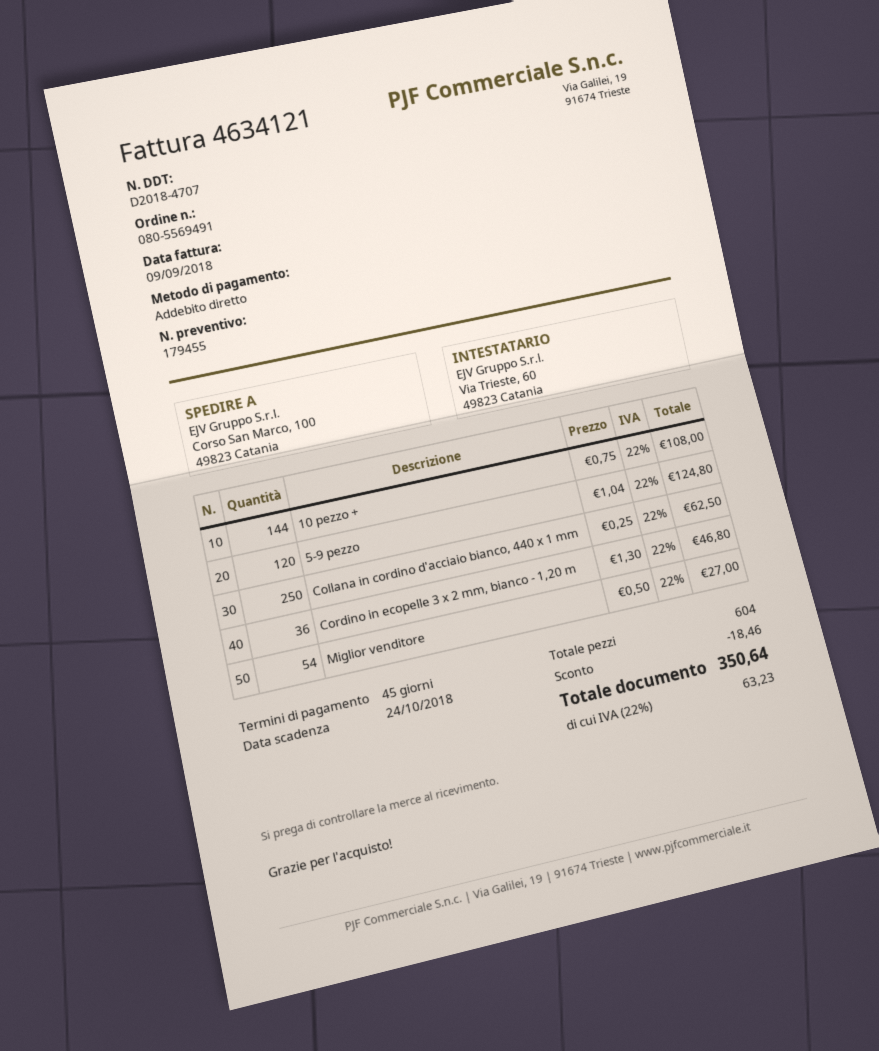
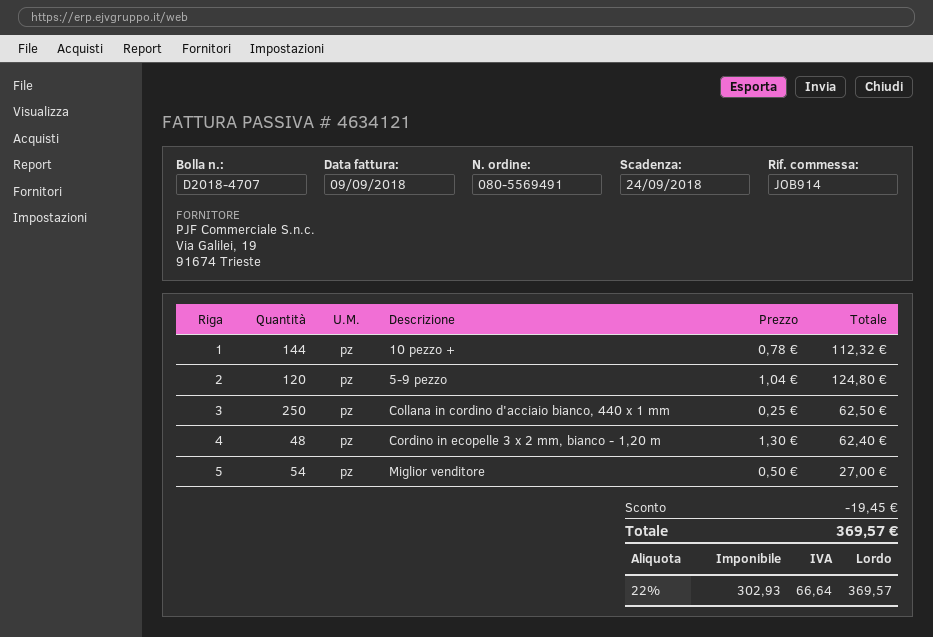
due date: 2018-10-24 -> 2018-09-24
10 pezzo +: 144 x 0.75 = 108.00 -> 144 x 0.78 = 112.32
Cordino in ecopelle 3 x 2 mm, bianco - 1,20 m: 36 x 1.30 = 46.80 -> 48 x 1.30 = 62.40
discount: 18.46 -> 19.45
tax: 22% = 63.23 -> 22% = 66.64
total: 350.64 -> 369.57

